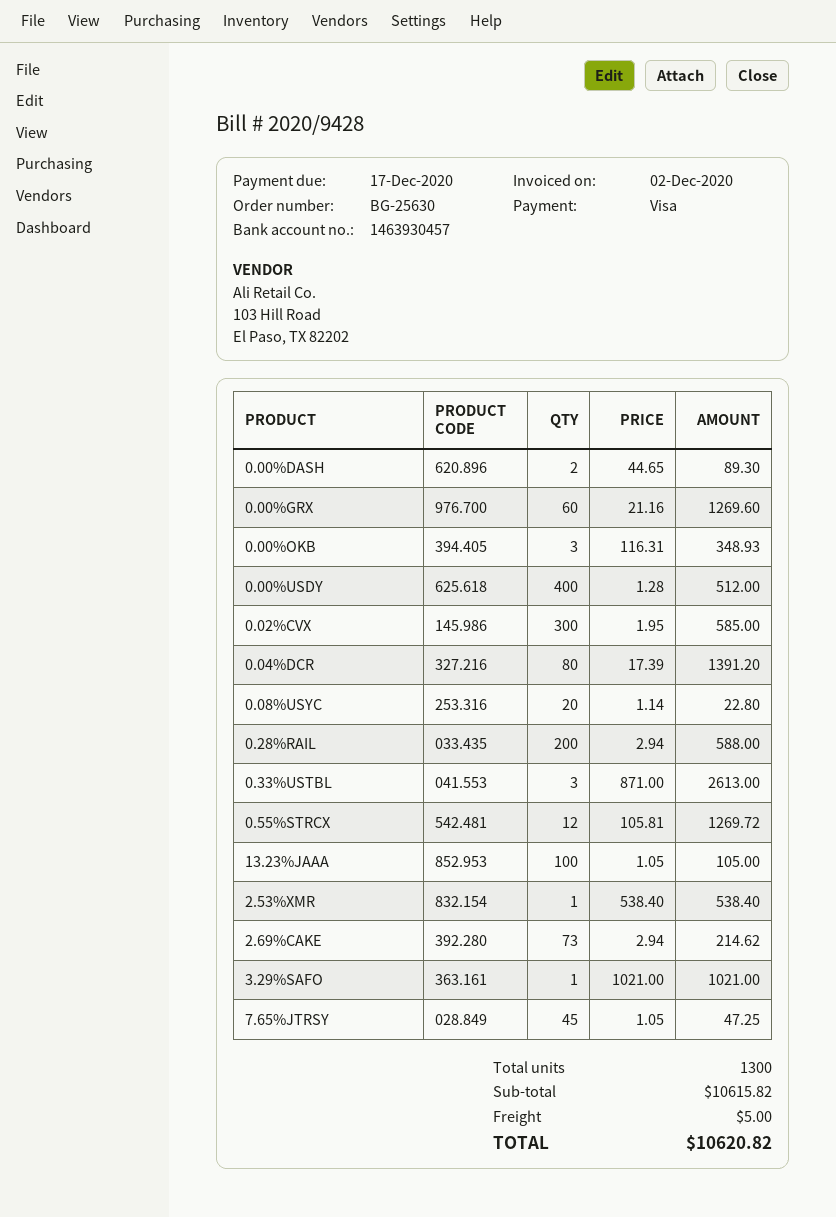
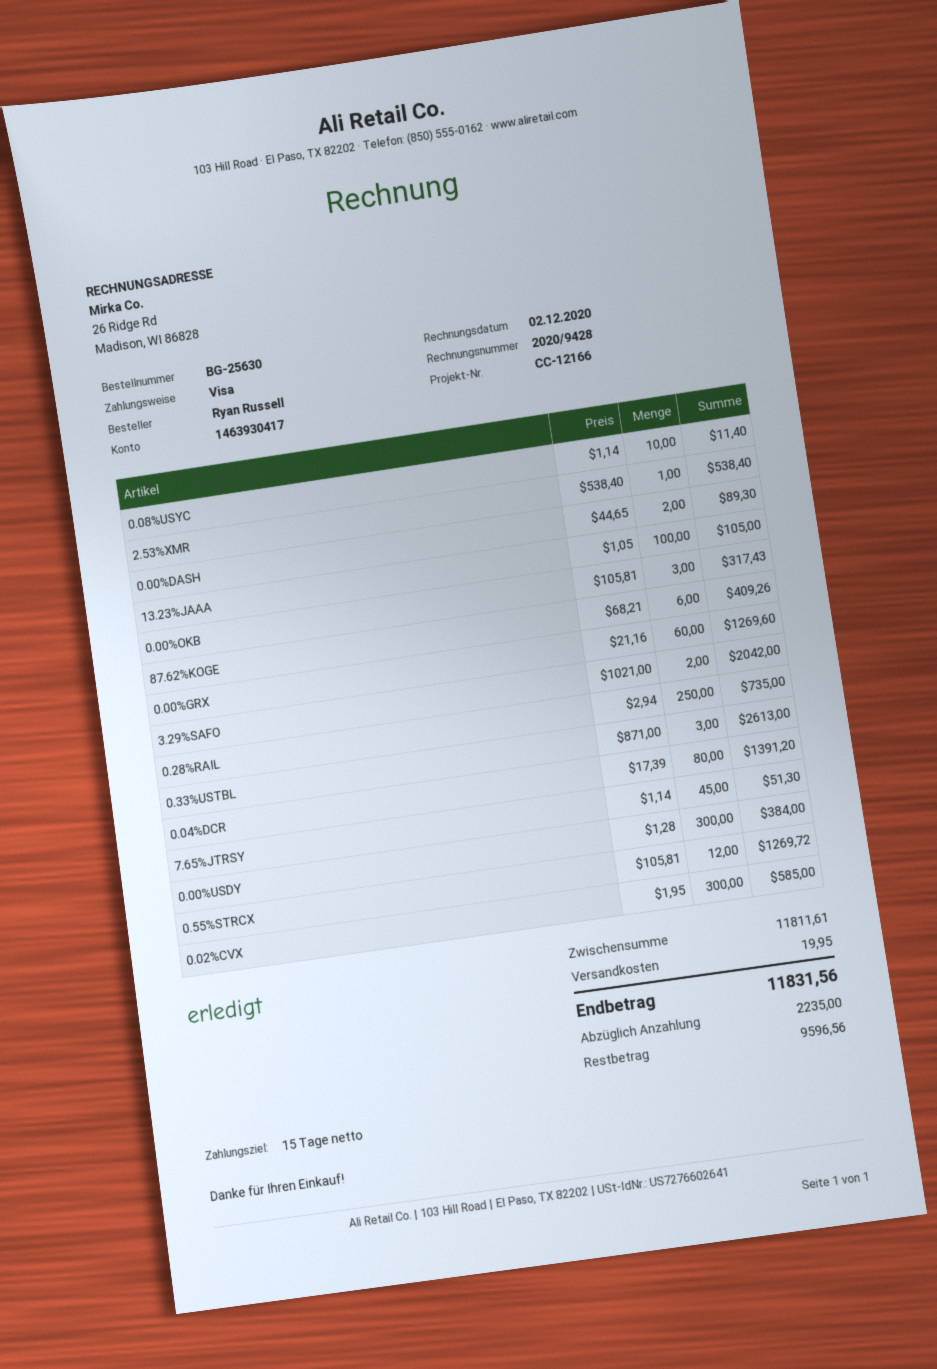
bank account: 1463930457 -> 1463930417
0.00%OKB: 3 x 116.31 = 348.93 -> 3 x 105.81 = 317.43
0.00%USDY: 400 x 1.28 = 512.00 -> 300 x 1.28 = 384.00
0.08%USYC: 20 x 1.14 = 22.80 -> 10 x 1.14 = 11.40
0.28%RAIL: 200 x 2.94 = 588.00 -> 250 x 2.94 = 735.00
2.69%CAKE: 73 x 2.94 = 214.62 -> none
3.29%SAFO: 1 x 1021.00 = 1021.00 -> 2 x 1021.00 = 2042.00
7.65%JTRSY: 45 x 1.05 = 47.25 -> 45 x 1.14 = 51.30
87.62%KOGE: none -> 6 x 68.21 = 409.26
subtotal: 10615.82 -> 11811.61
shipping: 5.00 -> 19.95
total: 10620.82 -> 11831.56

